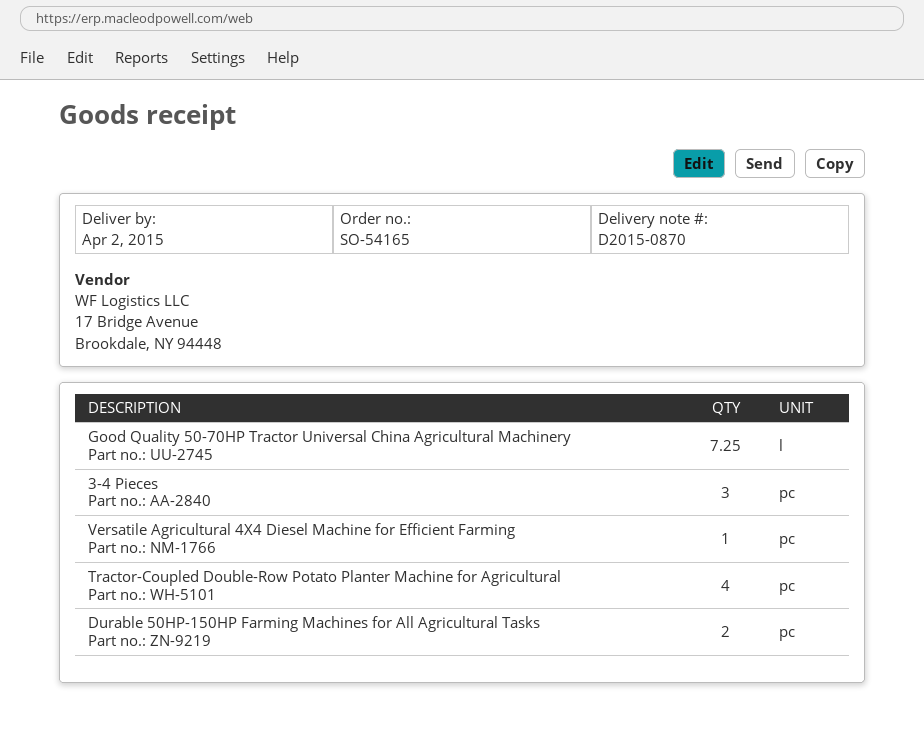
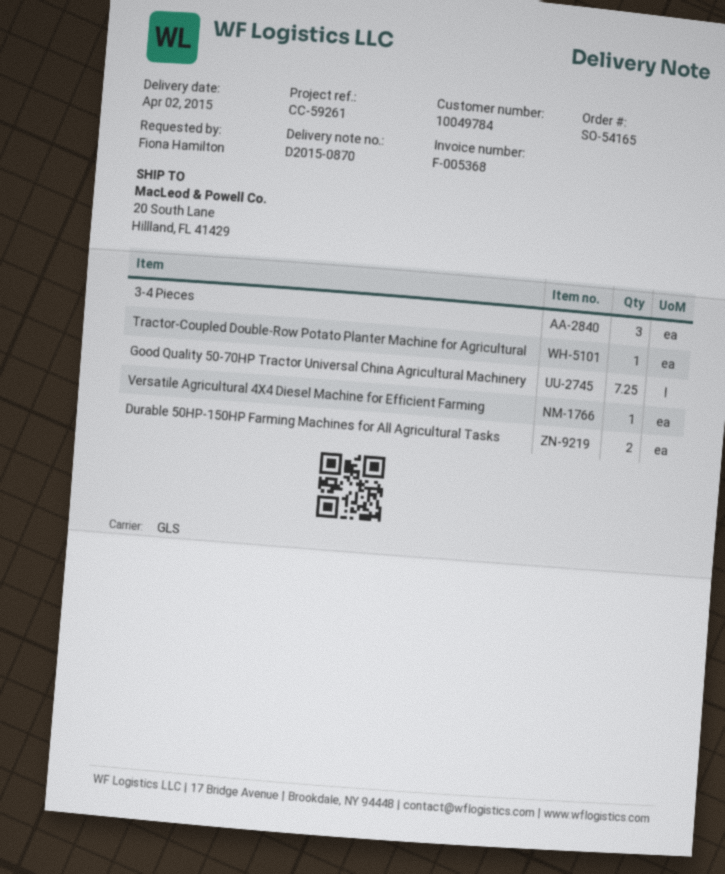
Tractor-Coupled Double-Row Potato Planter Machine for Agricultural: 4 -> 1

